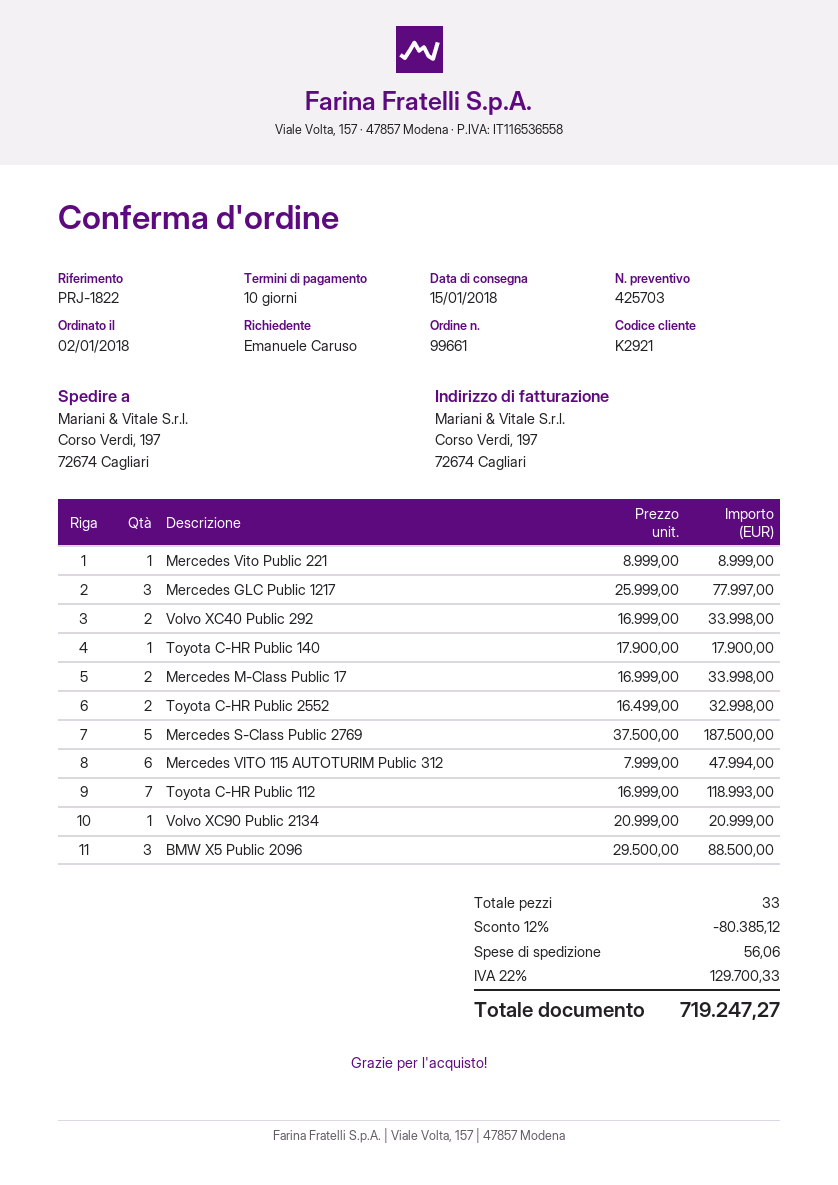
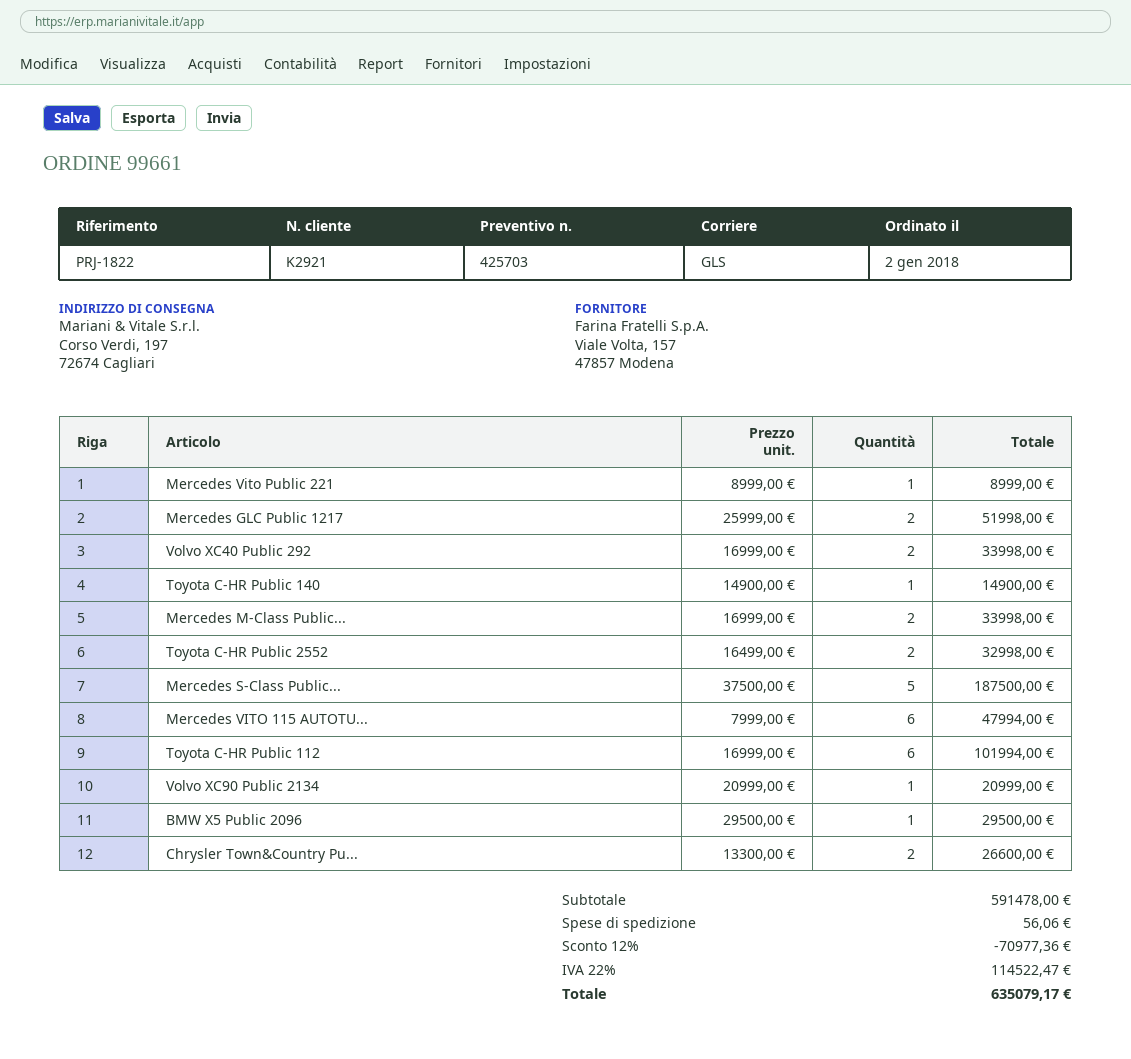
Mercedes GLC Public 1217: 3 x 25999.00 = 77997.00 -> 2 x 25999.00 = 51998.00
Toyota C-HR Public 140: 1 x 17900.00 = 17900.00 -> 1 x 14900.00 = 14900.00
Toyota C-HR Public 112: 7 x 16999.00 = 118993.00 -> 6 x 16999.00 = 101994.00
BMW X5 Public 2096: 3 x 29500.00 = 88500.00 -> 1 x 29500.00 = 29500.00
Chrysler Town&Country Pu...: none -> 2 x 13300.00 = 26600.00
discount: 12% = 80385.12 -> 12% = 70977.36
tax: 22% = 129700.33 -> 22% = 114522.47
total: 719247.27 -> 635079.17

